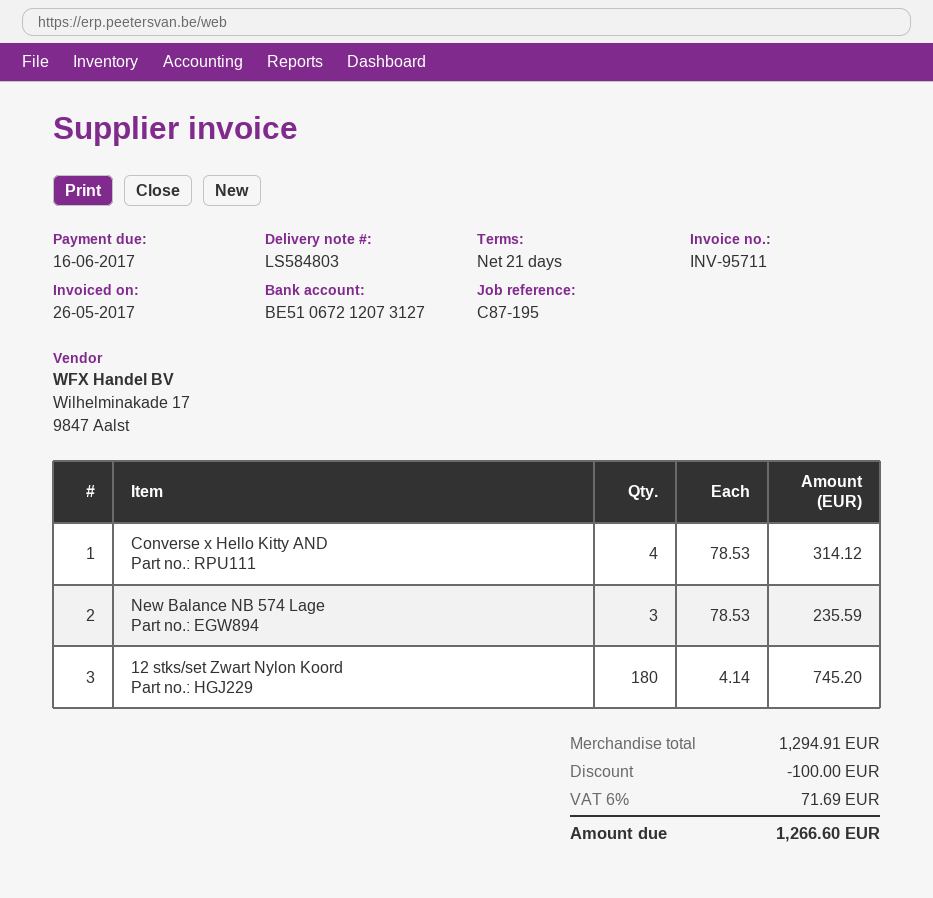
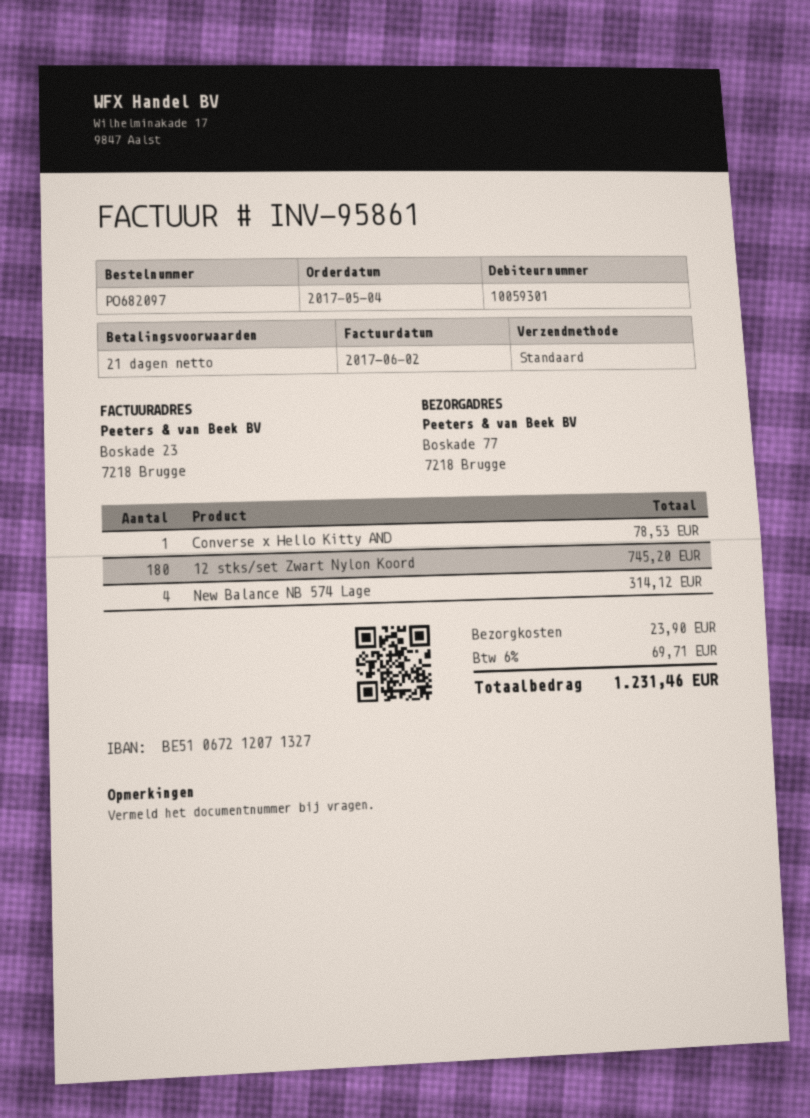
invoice number: INV-95711 -> INV-95861
invoice date: 2017-05-26 -> 2017-06-02
bank account: BE51067212073127 -> BE51067212071327
Converse x Hello Kitty AND: 4 for 314.12 -> 1 for 78.53
New Balance NB 574 Lage: 3 for 235.59 -> 4 for 314.12
discount: 100.00 -> none
shipping: none -> 23.90
tax: 6% = 71.69 -> 6% = 69.71
total: 1266.60 -> 1231.46

